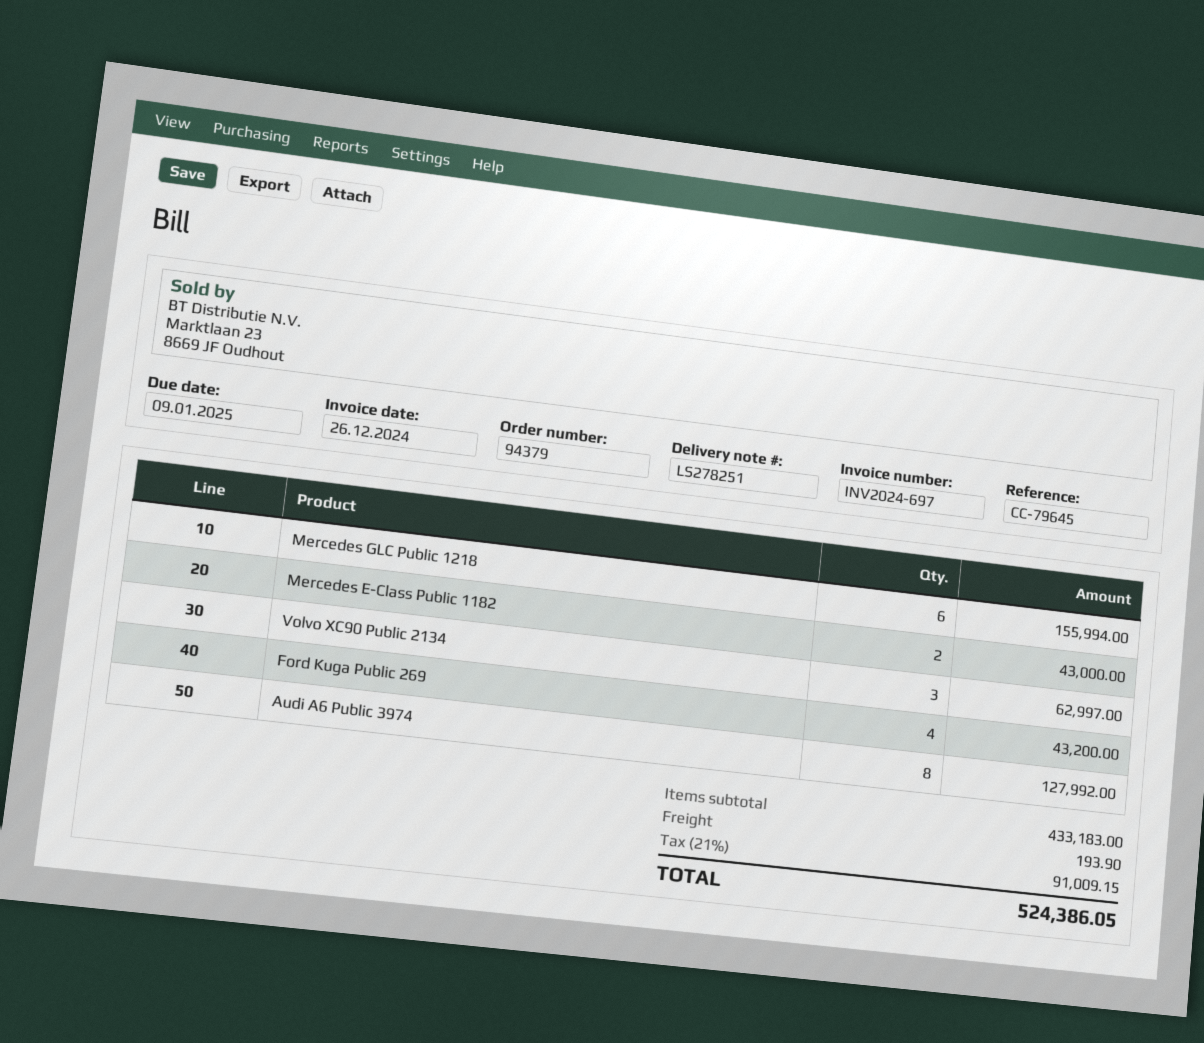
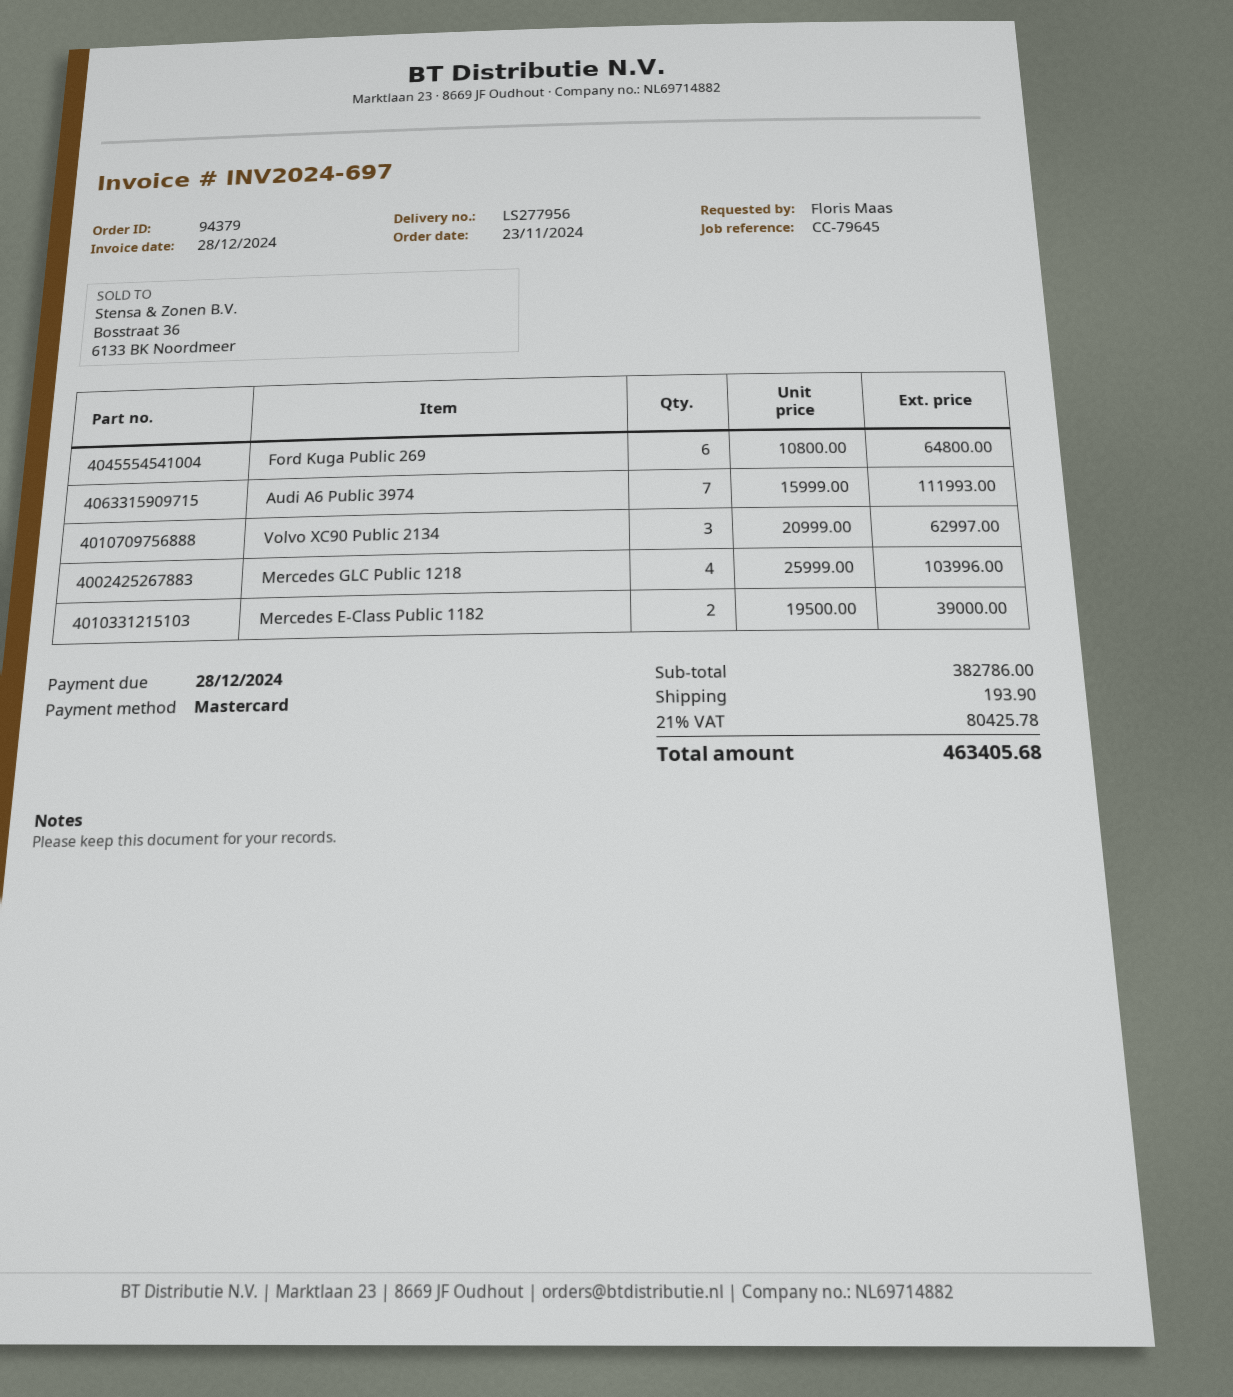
delivery note number: LS278251 -> LS277956
invoice date: 2024-12-26 -> 2024-12-28
due date: 2025-01-09 -> 2024-12-28
Mercedes GLC Public 1218: 6 for 155994.00 -> 4 for 103996.00
Mercedes E-Class Public 1182: 2 for 43000.00 -> 2 for 39000.00
Ford Kuga Public 269: 4 for 43200.00 -> 6 for 64800.00
Audi A6 Public 3974: 8 for 127992.00 -> 7 for 111993.00
subtotal: 433183.00 -> 382786.00
tax: 21% = 91009.15 -> 21% = 80425.78
total: 524386.05 -> 463405.68

